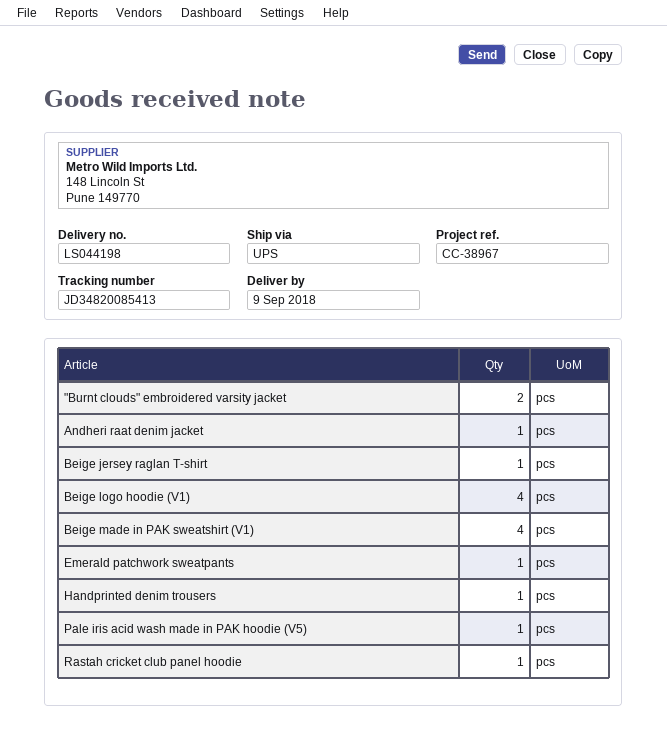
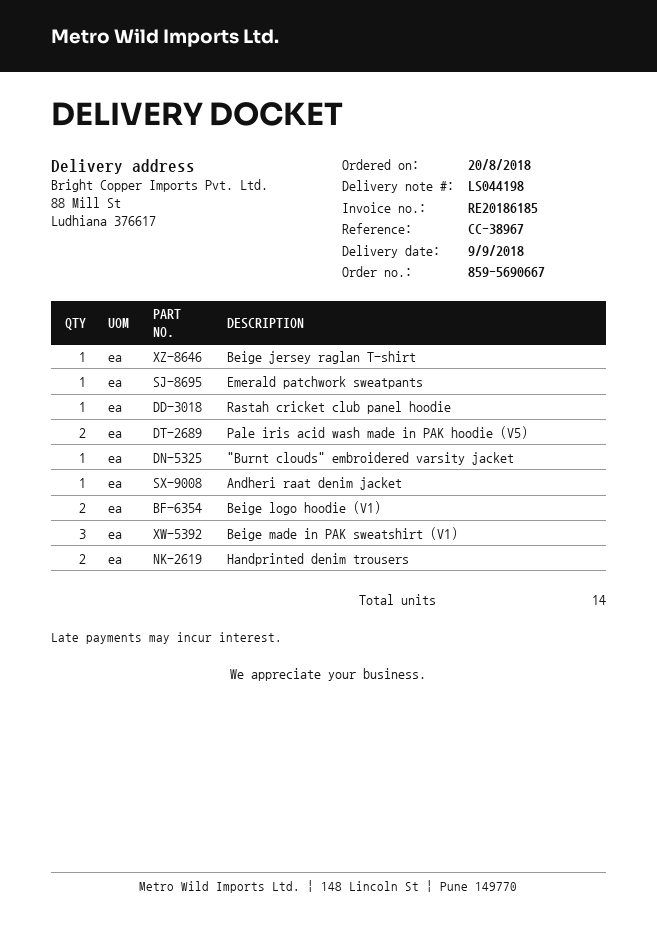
"Burnt clouds" embroidered varsity jacket: 2 -> 1
Beige logo hoodie (V1): 4 -> 2
Beige made in PAK sweatshirt (V1): 4 -> 3
Handprinted denim trousers: 1 -> 2
Pale iris acid wash made in PAK hoodie (V5): 1 -> 2

